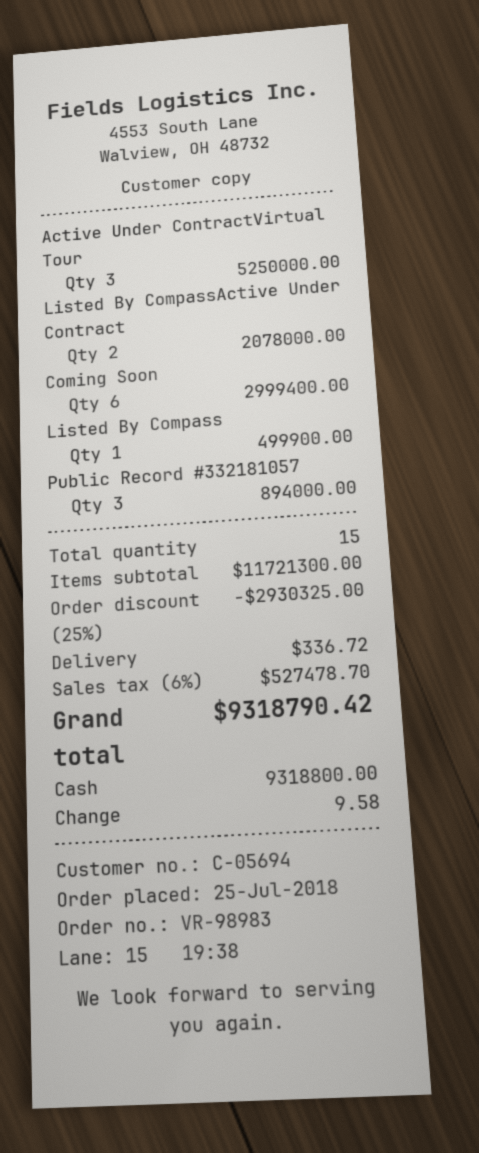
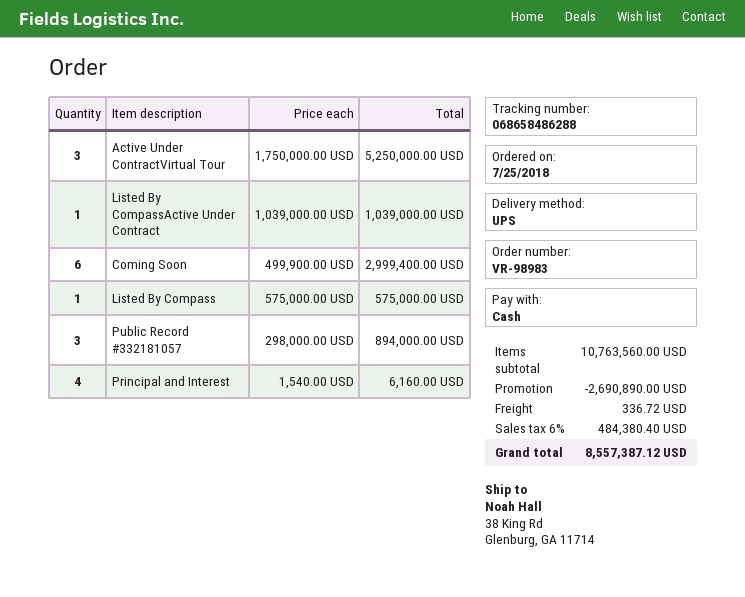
Listed By CompassActive Under Contract: 2 for 2078000.00 -> 1 for 1039000.00
Listed By Compass: 1 for 499900.00 -> 1 for 575000.00
Principal and Interest: none -> 4 for 6160.00
subtotal: 11721300.00 -> 10763560.00
discount: 2930325.00 -> 2690890.00
tax: 6% = 527478.70 -> 6% = 484380.40
total: 9318790.42 -> 8557387.12

